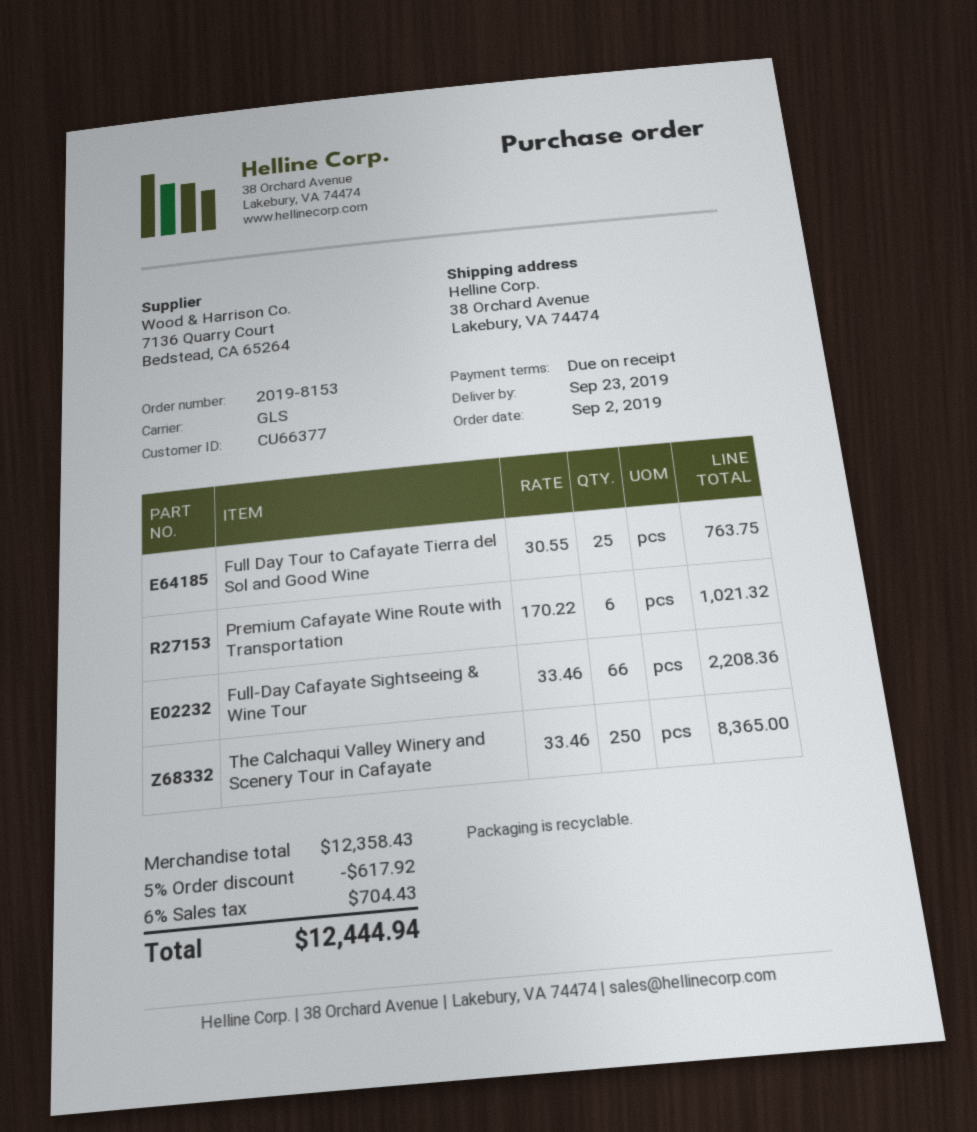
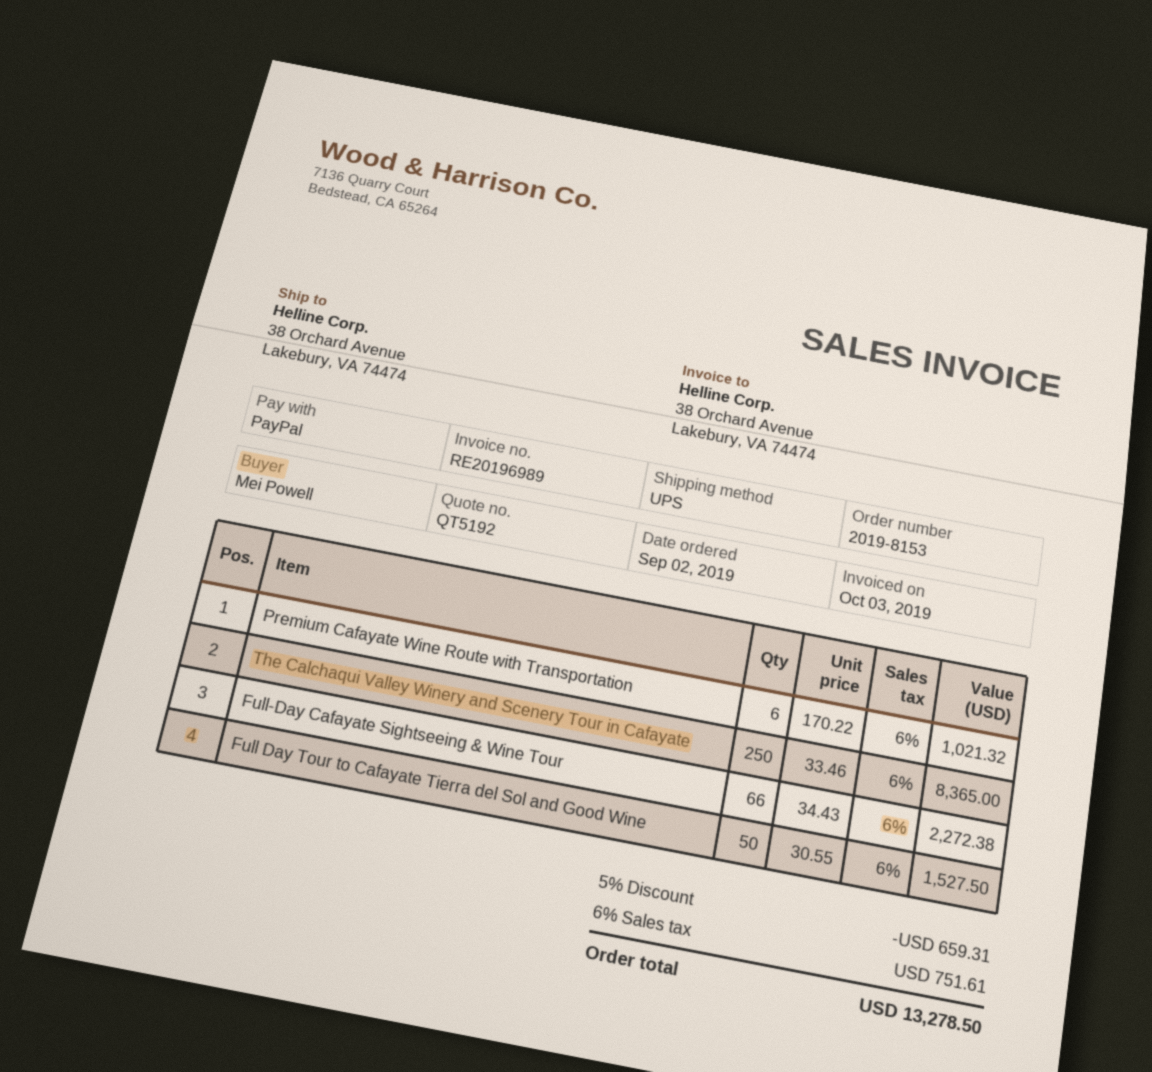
shipping method: GLS -> UPS
Full Day Tour to Cafayate Tierra del Sol and Good Wine: 25 x 30.55 = 763.75 -> 50 x 30.55 = 1527.50
Full-Day Cafayate Sightseeing & Wine Tour: 66 x 33.46 = 2208.36 -> 66 x 34.43 = 2272.38
discount: 5% = 617.92 -> 5% = 659.31
tax: 6% = 704.43 -> 6% = 751.61
total: 12444.94 -> 13278.50

